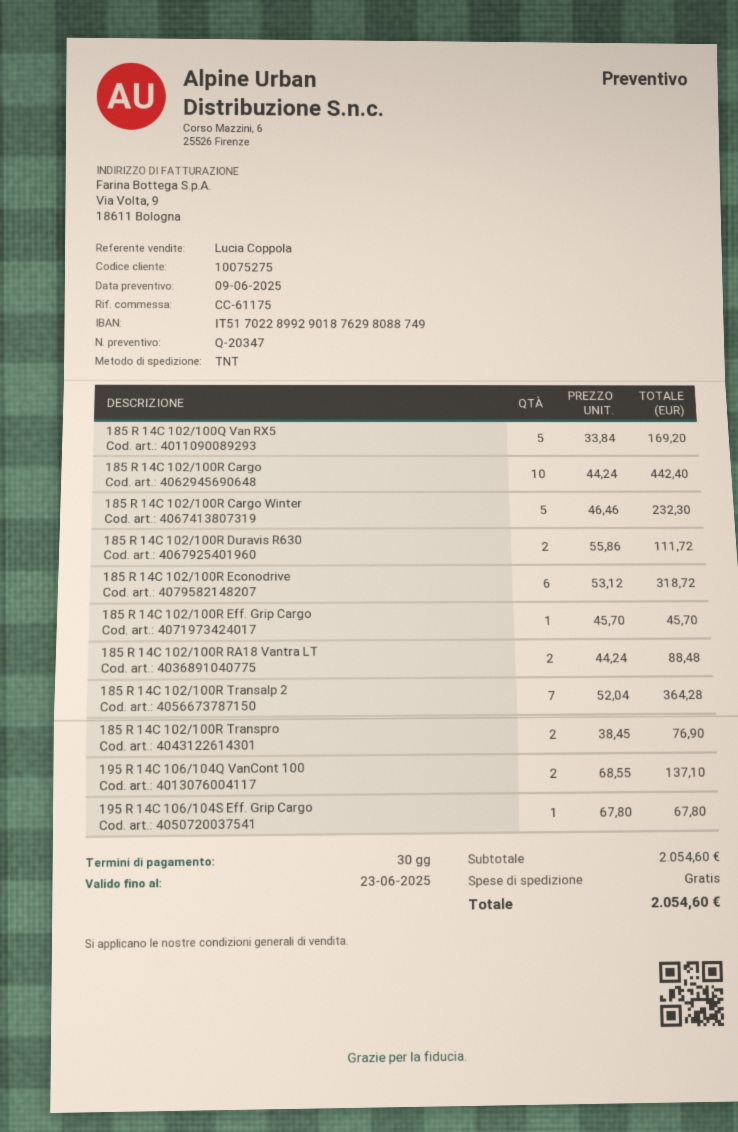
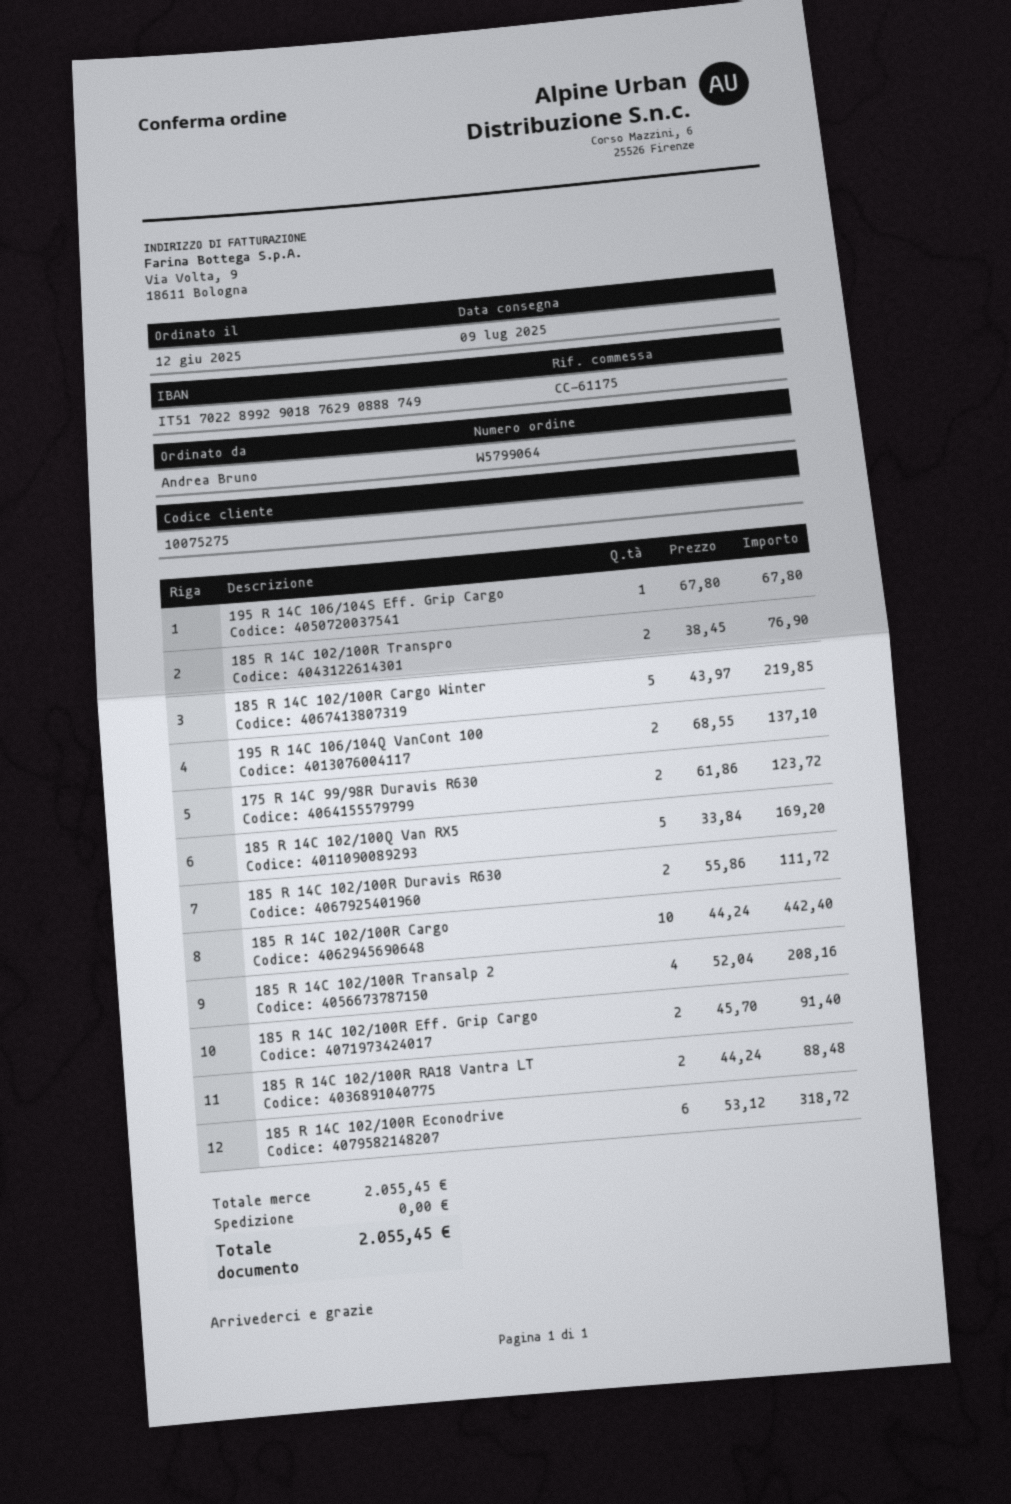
bank account: IT5170228992901876298088749 -> IT5170228992901876290888749
185 R 14C 102/100R Cargo Winter: 5 x 46.46 = 232.30 -> 5 x 43.97 = 219.85
185 R 14C 102/100R Eff. Grip Cargo: 1 x 45.70 = 45.70 -> 2 x 45.70 = 91.40
185 R 14C 102/100R Transalp 2: 7 x 52.04 = 364.28 -> 4 x 52.04 = 208.16
175 R 14C 99/98R Duravis R630: none -> 2 x 61.86 = 123.72
subtotal: 2054.60 -> 2055.45
total: 2054.60 -> 2055.45

